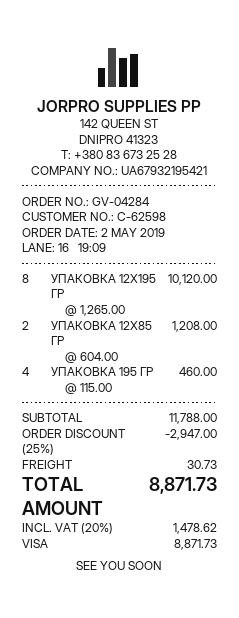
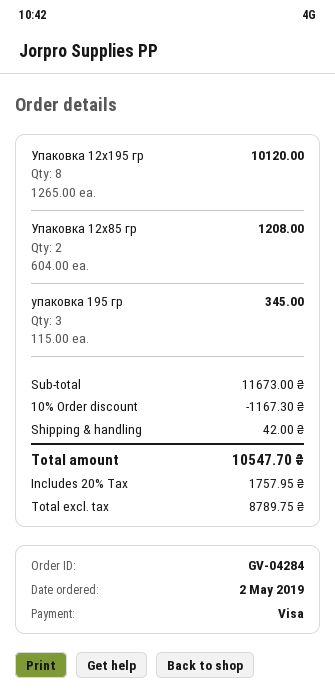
УПАКОВКА 195 ГР: 4 x 115.00 = 460.00 -> 3 x 115.00 = 345.00
subtotal: 11788.00 -> 11673.00
discount: 25% = 2947.00 -> 10% = 1167.30
shipping: 30.73 -> 42.00
tax: 20% = 1478.62 -> 20% = 1757.95
total: 8871.73 -> 10547.70

